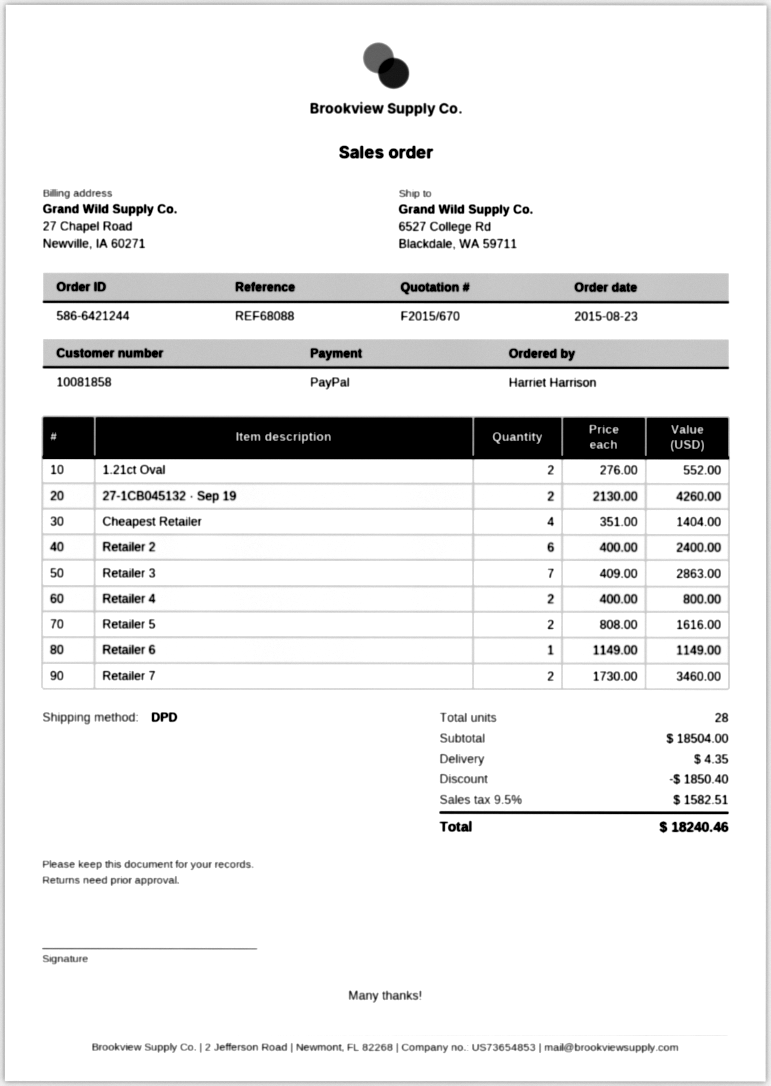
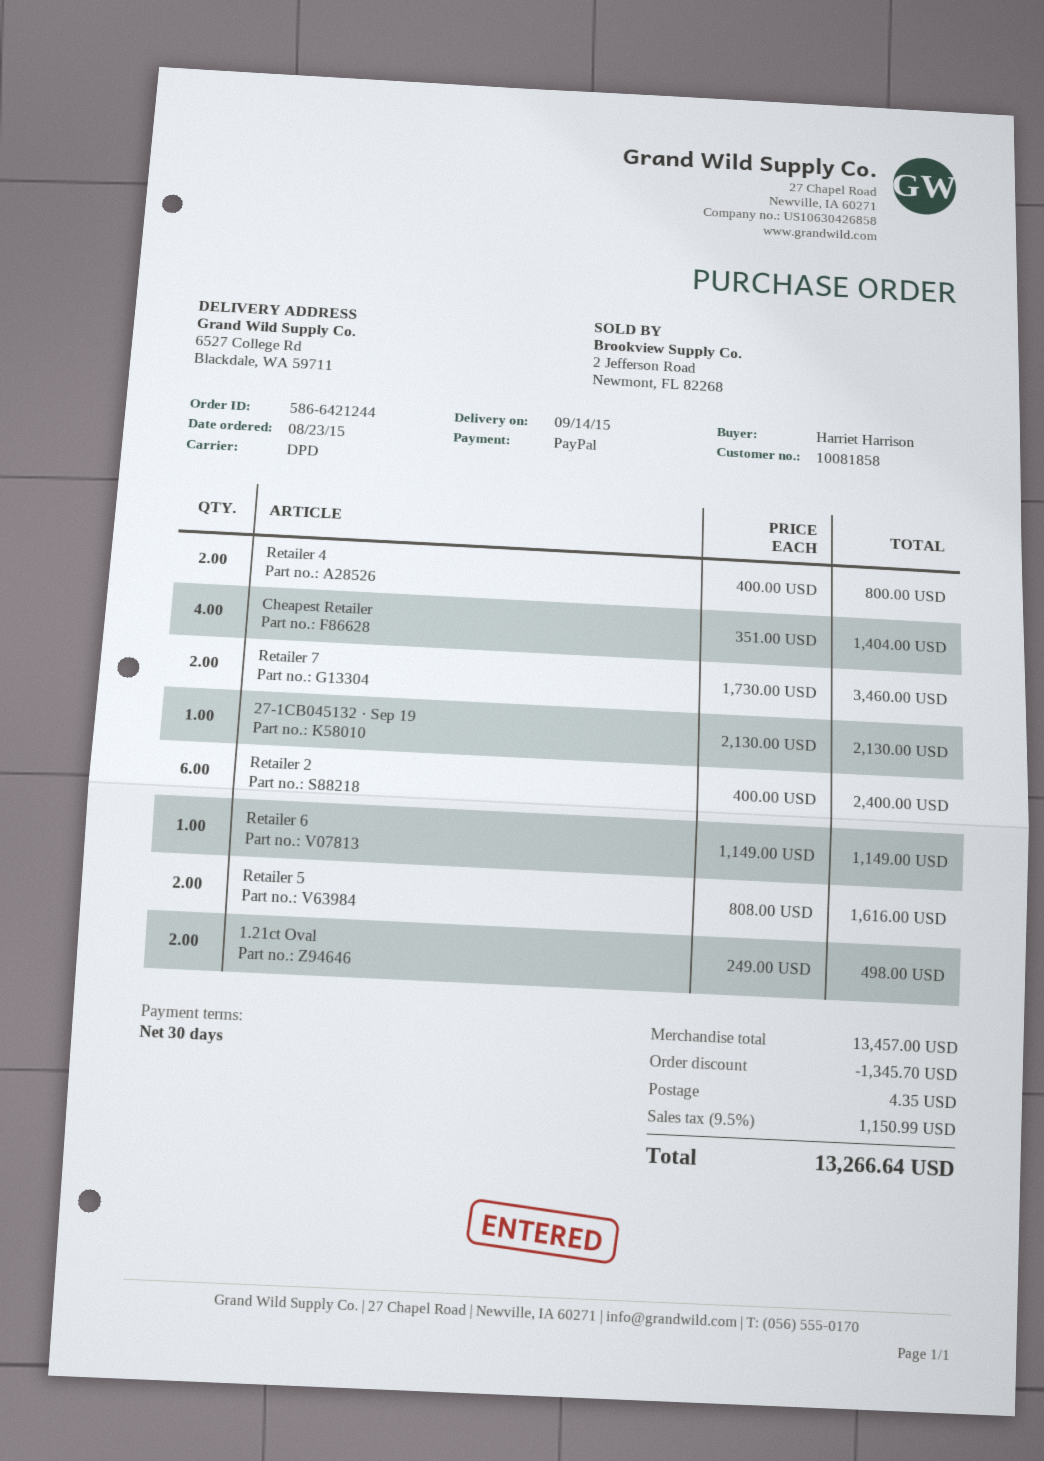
1.21ct Oval: 2 x 276.00 = 552.00 -> 2 x 249.00 = 498.00
27-1CB045132 · Sep 19: 2 x 2130.00 = 4260.00 -> 1 x 2130.00 = 2130.00
Retailer 3: 7 x 409.00 = 2863.00 -> none
subtotal: 18504.00 -> 13457.00
discount: 1850.40 -> 1345.70
tax: 9.5% = 1582.51 -> 9.5% = 1150.99
total: 18240.46 -> 13266.64

